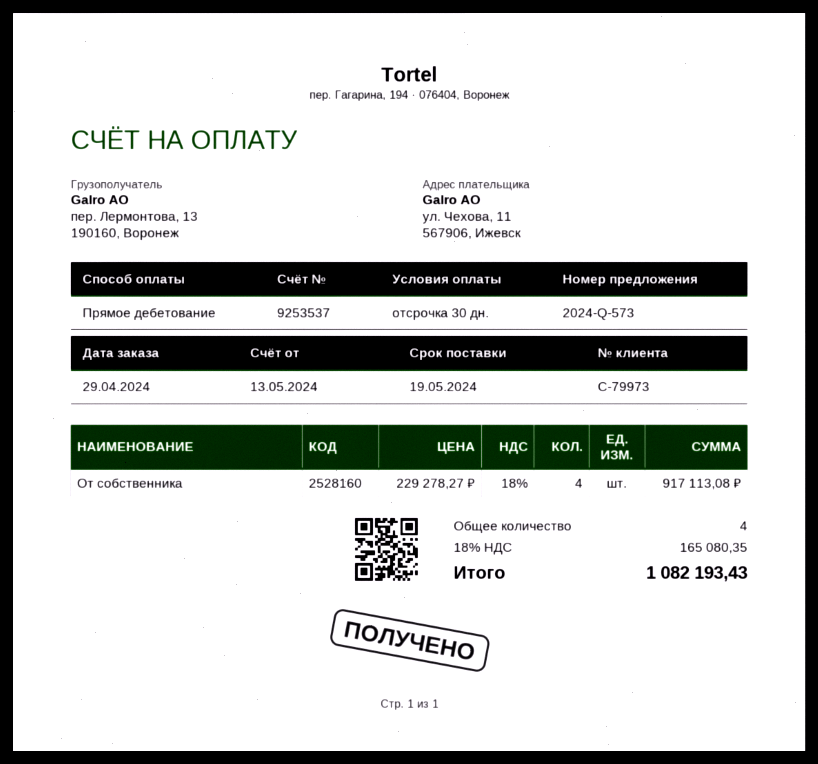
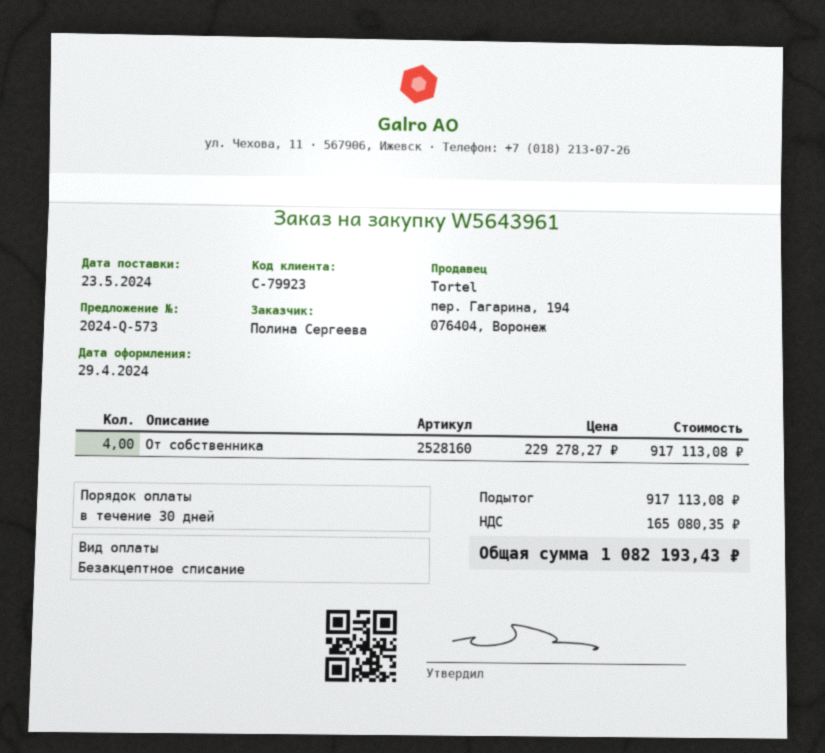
delivery date: 2024-05-19 -> 2024-05-23
customer number: C-79973 -> C-79923

